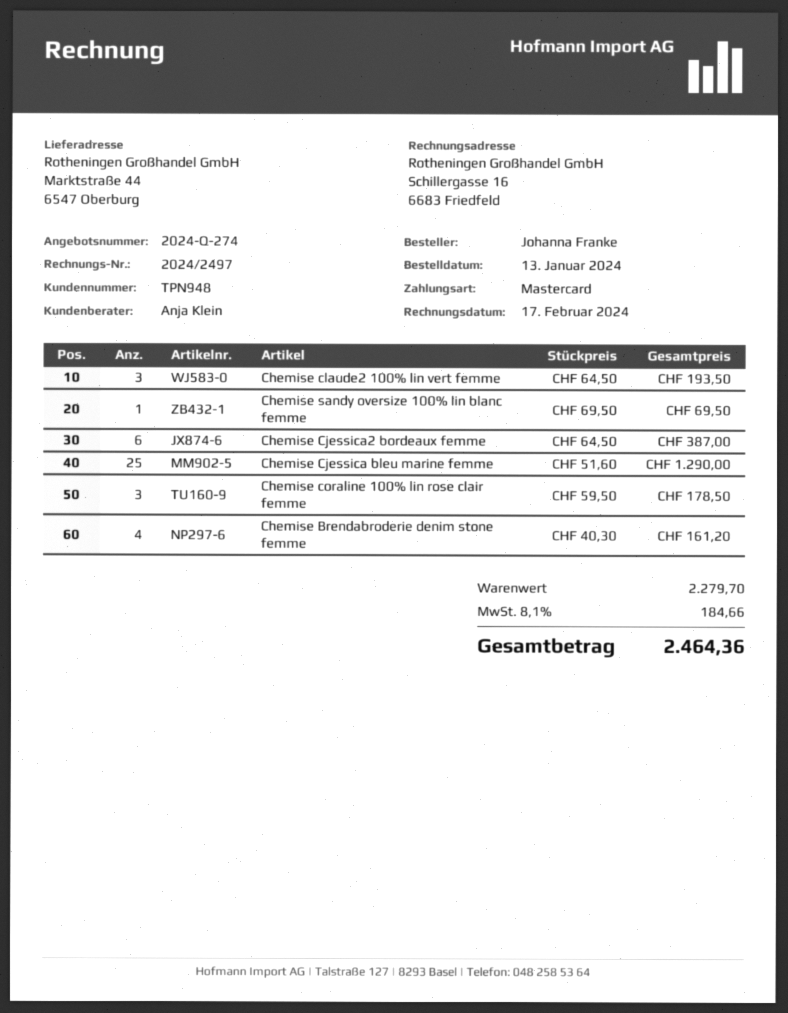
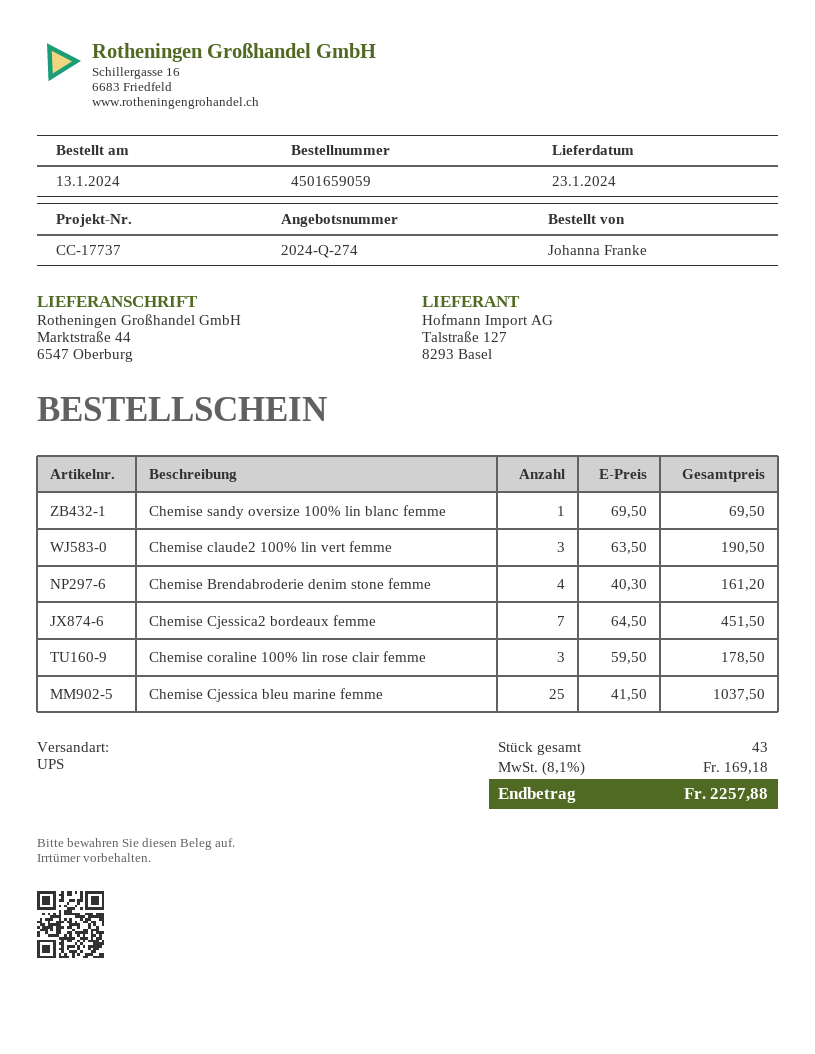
Chemise claude2 100% lin vert femme: 3 x 64.50 = 193.50 -> 3 x 63.50 = 190.50
Chemise Cjessica2 bordeaux femme: 6 x 64.50 = 387.00 -> 7 x 64.50 = 451.50
Chemise Cjessica bleu marine femme: 25 x 51.60 = 1290.00 -> 25 x 41.50 = 1037.50
tax: 8.1% = 184.66 -> 8.1% = 169.18
total: 2464.36 -> 2257.88

